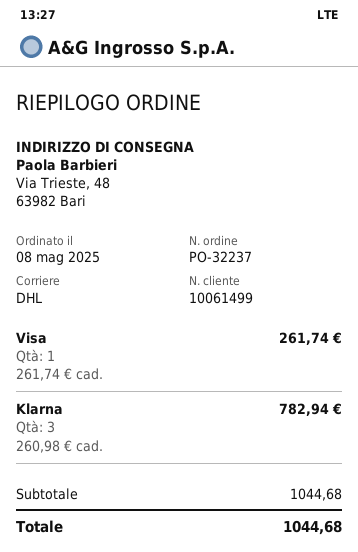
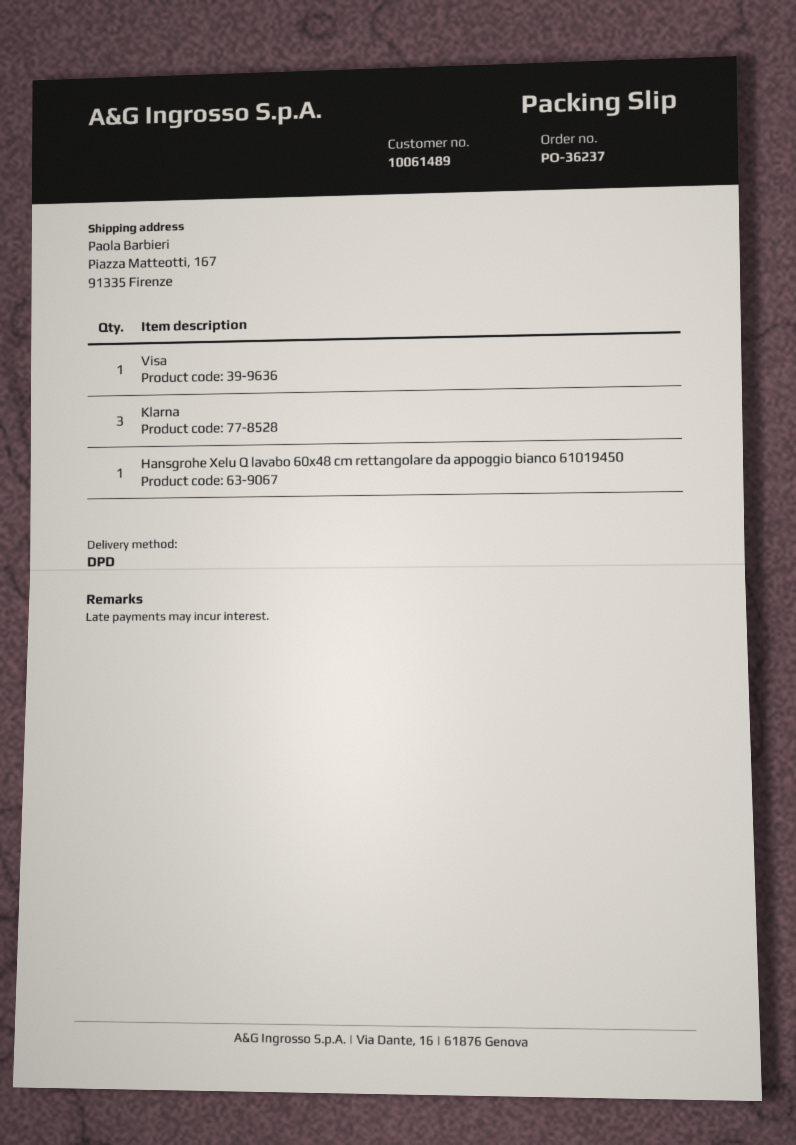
order number: PO-32237 -> PO-36237
customer number: 10061499 -> 10061489
shipping method: DHL -> DPD
ship to: Via Trieste, 48, 63982 Bari -> Piazza Matteotti, 167, 91335 Firenze
Hansgrohe Xelu Q lavabo 60x48 cm rettangolare da appoggio bianco 61019450: none -> 1

